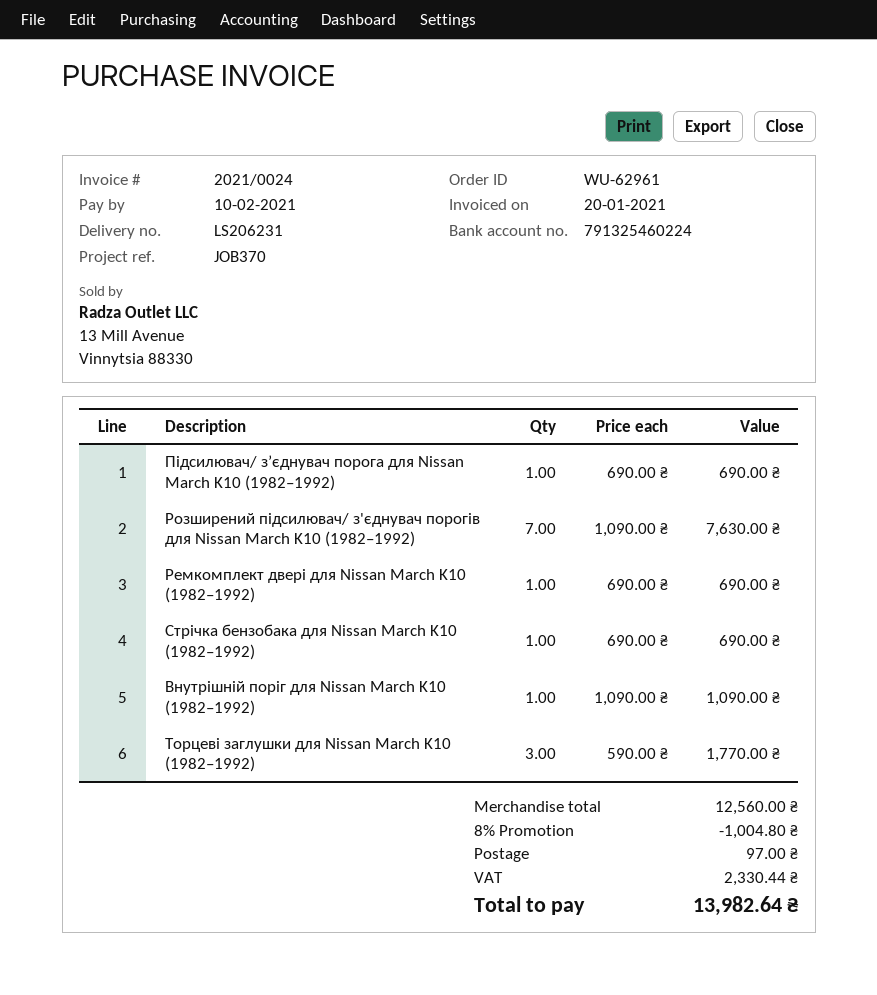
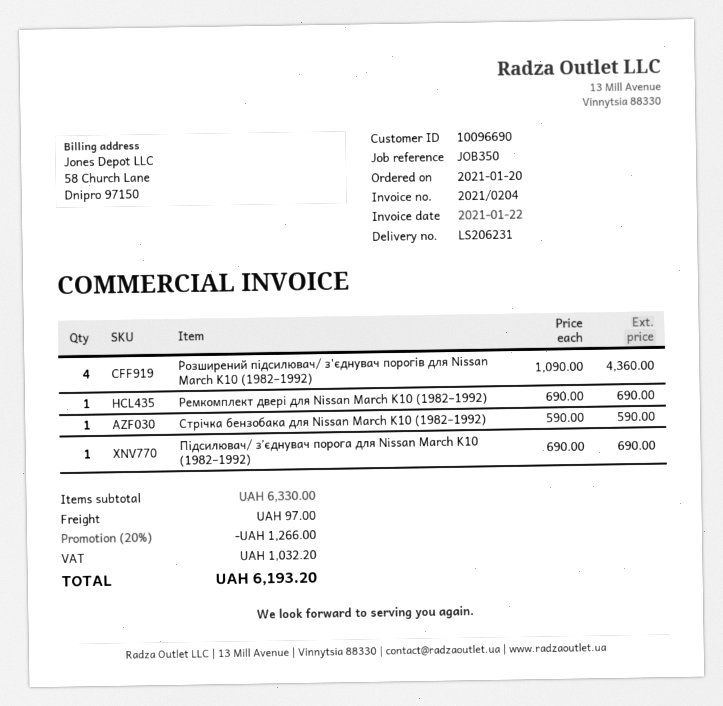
invoice number: 2021/0024 -> 2021/0204
invoice date: 2021-01-20 -> 2021-01-22
reference: JOB370 -> JOB350
Розширений підсилювач/ з'єднувач порогів для Nissan March K10 (1982–1992): 7 x 1090.00 = 7630.00 -> 4 x 1090.00 = 4360.00
Стрічка бензобака для Nissan March K10 (1982–1992): 1 x 690.00 = 690.00 -> 1 x 590.00 = 590.00
Внутрішній поріг для Nissan March K10 (1982–1992): 1 x 1090.00 = 1090.00 -> none
Торцеві заглушки для Nissan March K10 (1982–1992): 3 x 590.00 = 1770.00 -> none
subtotal: 12560.00 -> 6330.00
discount: 8% = 1004.80 -> 20% = 1266.00
tax: 2330.44 -> 1032.20
total: 13982.64 -> 6193.20

